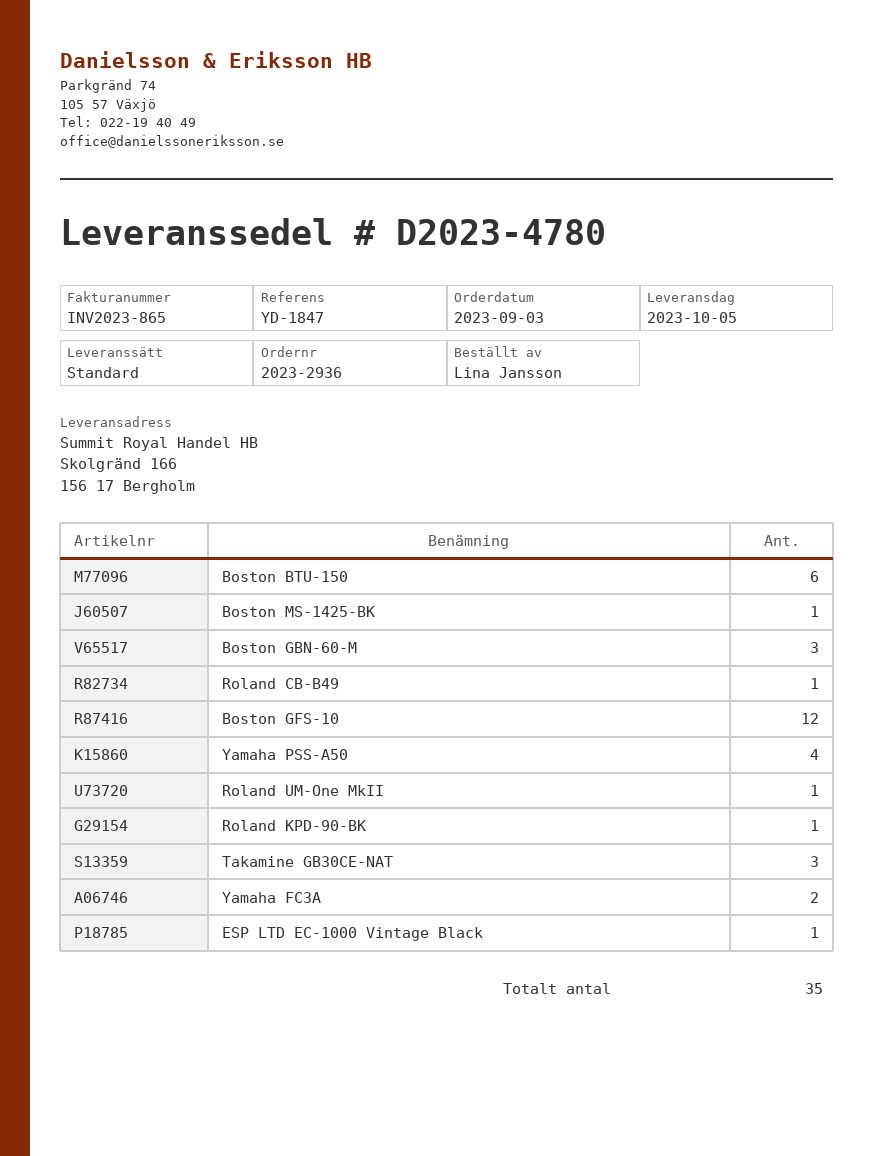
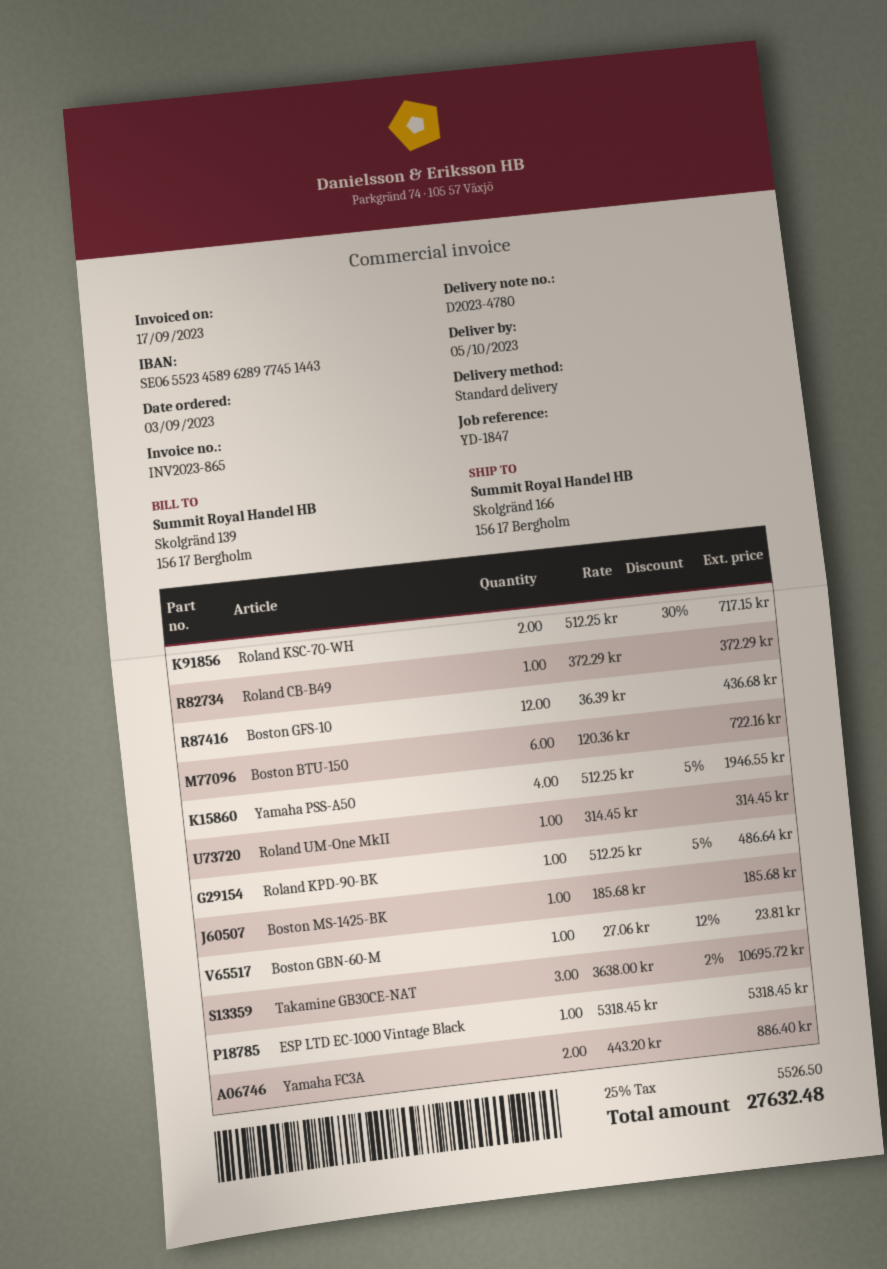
Boston GBN-60-M: 3 -> 1
Roland KSC-70-WH: none -> 2

